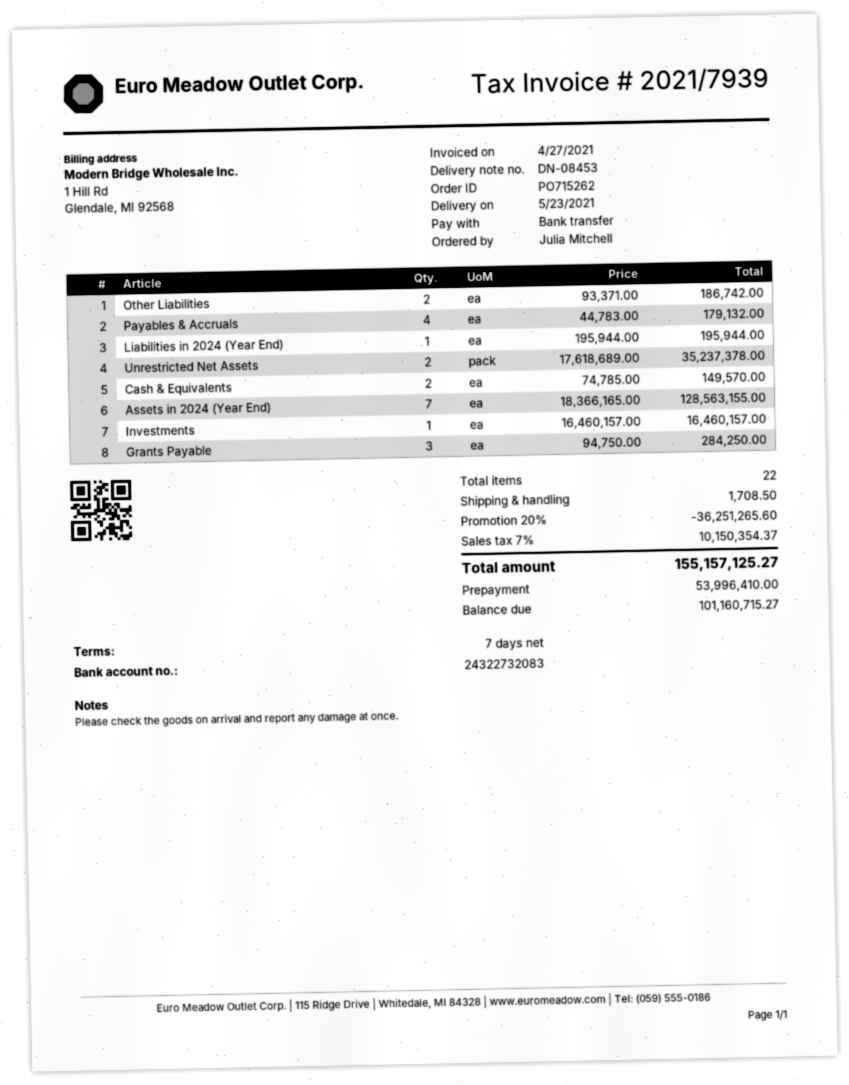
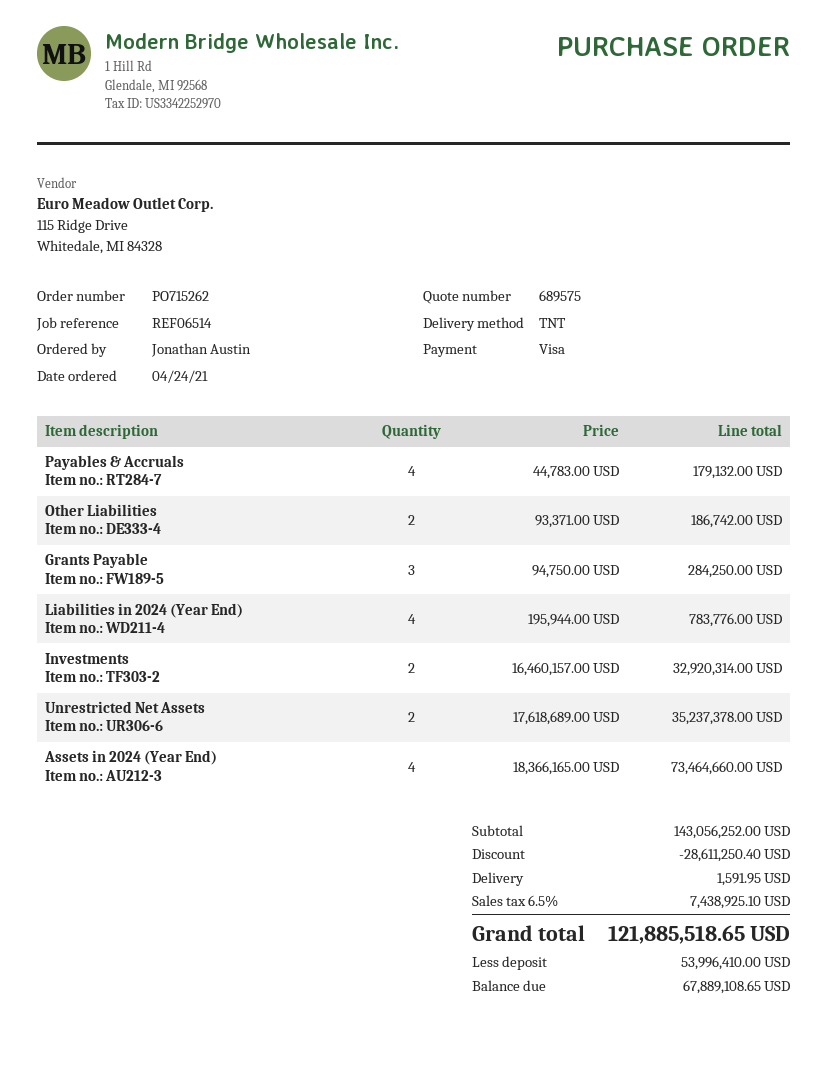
ordered by: Julia Mitchell -> Jonathan Austin
payment method: bank transfer -> Visa
Liabilities in 2024 (Year End): 1 x 195944.00 = 195944.00 -> 4 x 195944.00 = 783776.00
Cash & Equivalents: 2 x 74785.00 = 149570.00 -> none
Assets in 2024 (Year End): 7 x 18366165.00 = 128563155.00 -> 4 x 18366165.00 = 73464660.00
Investments: 1 x 16460157.00 = 16460157.00 -> 2 x 16460157.00 = 32920314.00
discount: 36251265.60 -> 28611250.40
shipping: 1708.50 -> 1591.95
tax: 7% = 10150354.37 -> 6.5% = 7438925.10
total: 155157125.27 -> 121885518.65
balance: 101160715.27 -> 67889108.65

